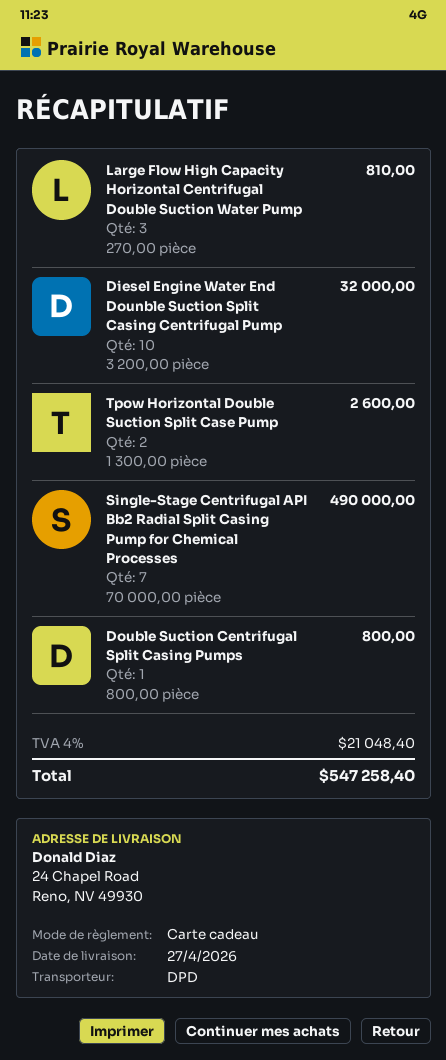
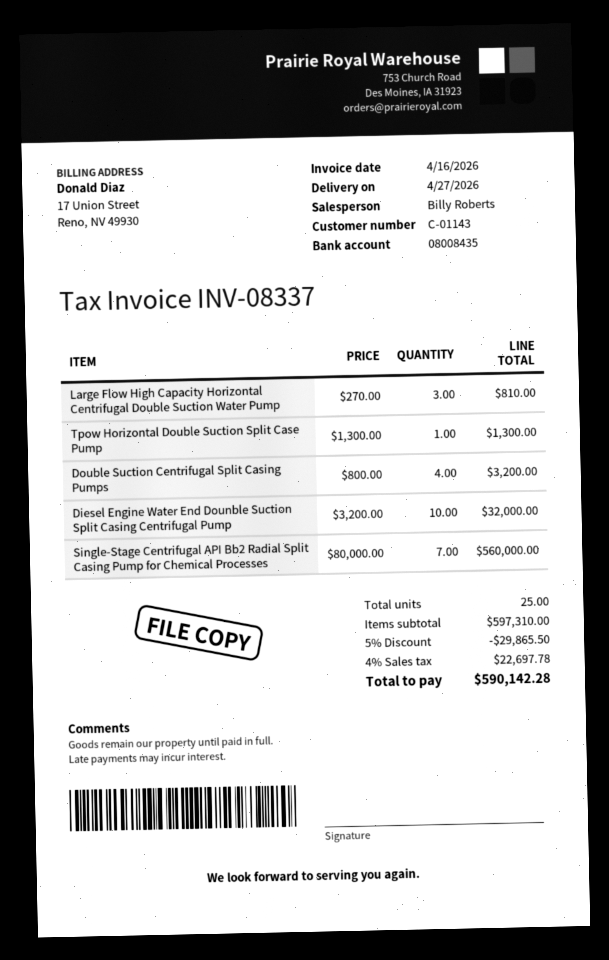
Tpow Horizontal Double Suction Split Case Pump: 2 x 1300.00 = 2600.00 -> 1 x 1300.00 = 1300.00
Single-Stage Centrifugal API Bb2 Radial Split Casing Pump for Chemical Processes: 7 x 70000.00 = 490000.00 -> 7 x 80000.00 = 560000.00
Double Suction Centrifugal Split Casing Pumps: 1 x 800.00 = 800.00 -> 4 x 800.00 = 3200.00
discount: none -> 5% = 29865.50
tax: 4% = 21048.40 -> 4% = 22697.78
total: 547258.40 -> 590142.28

